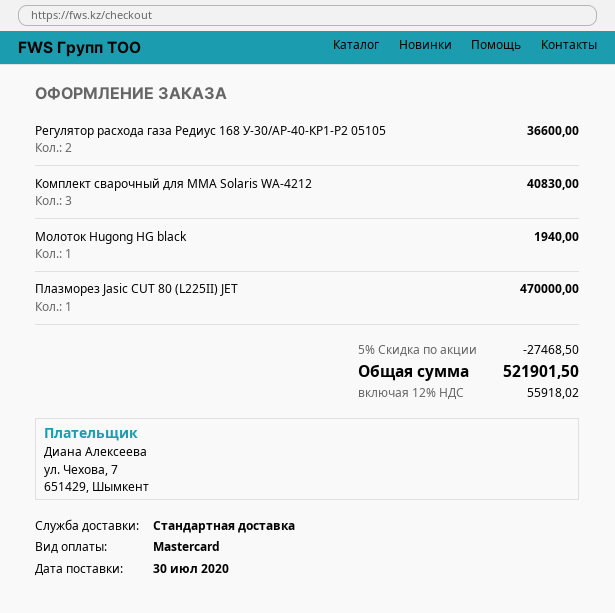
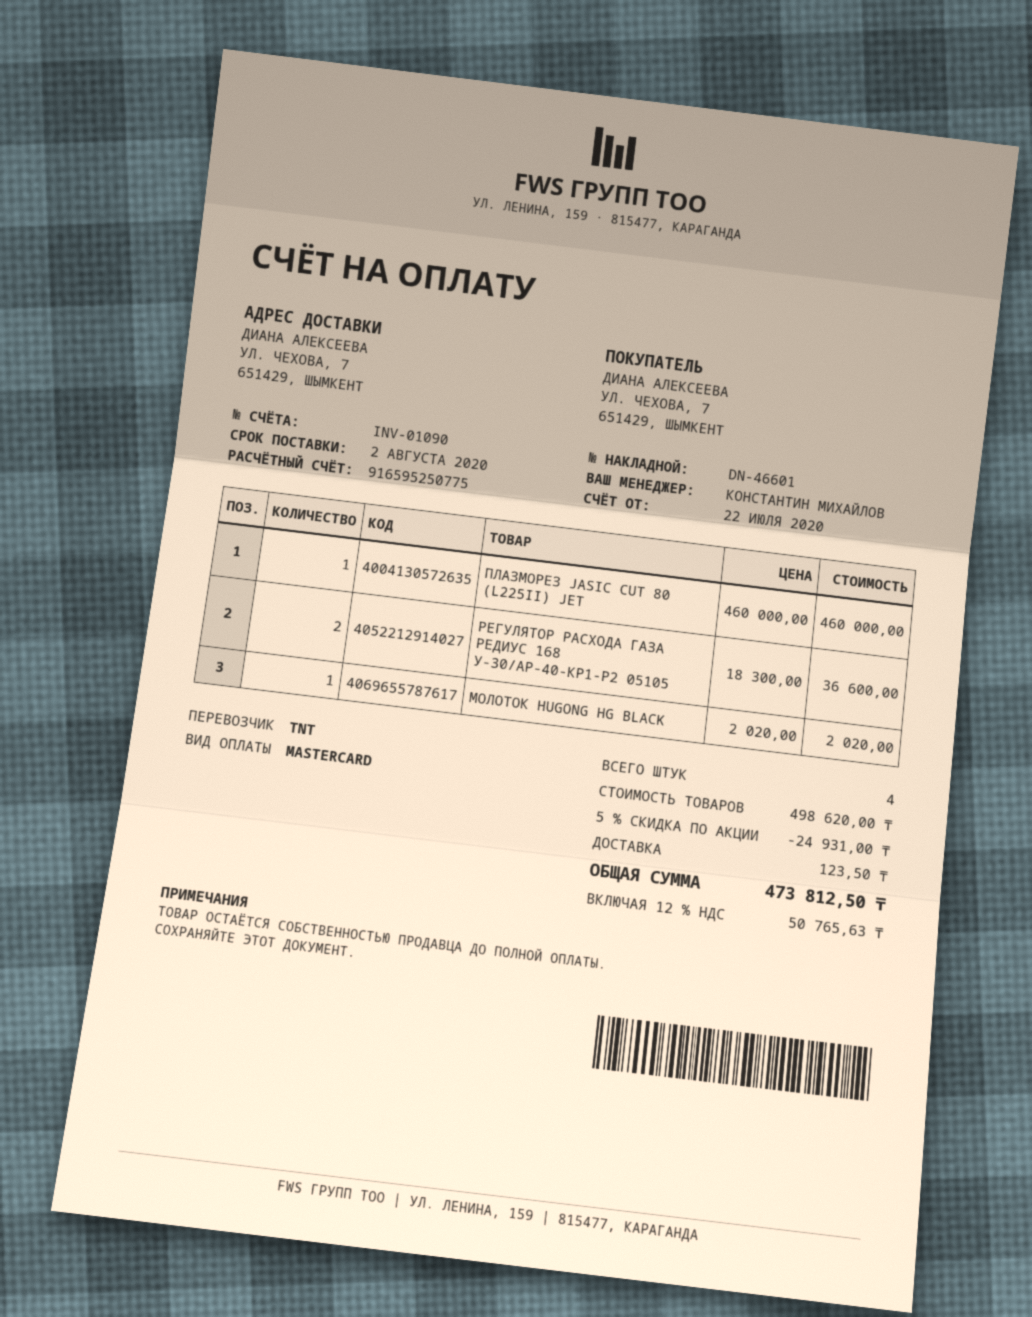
delivery date: 2020-07-30 -> 2020-08-02
shipping method: standard -> TNT
Комплект сварочный для MMA Solaris WA-4212: 3 for 40830.00 -> none
Молоток Hugong HG black: 1 for 1940.00 -> 1 for 2020.00
Плазморез Jasic CUT 80 (L225II) JET: 1 for 470000.00 -> 1 for 460000.00
discount: 5% = 27468.50 -> 5% = 24931.00
shipping: none -> 123.50
tax: 12% = 55918.02 -> 12% = 50765.63
total: 521901.50 -> 473812.50

